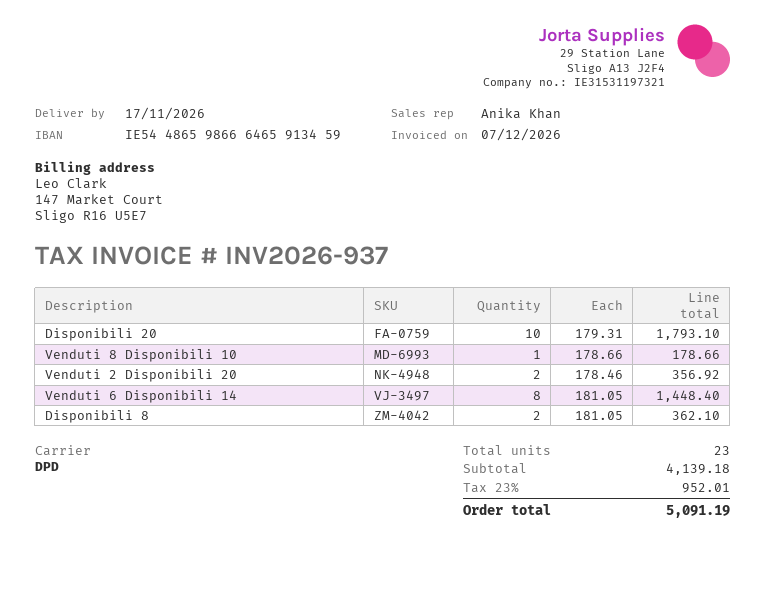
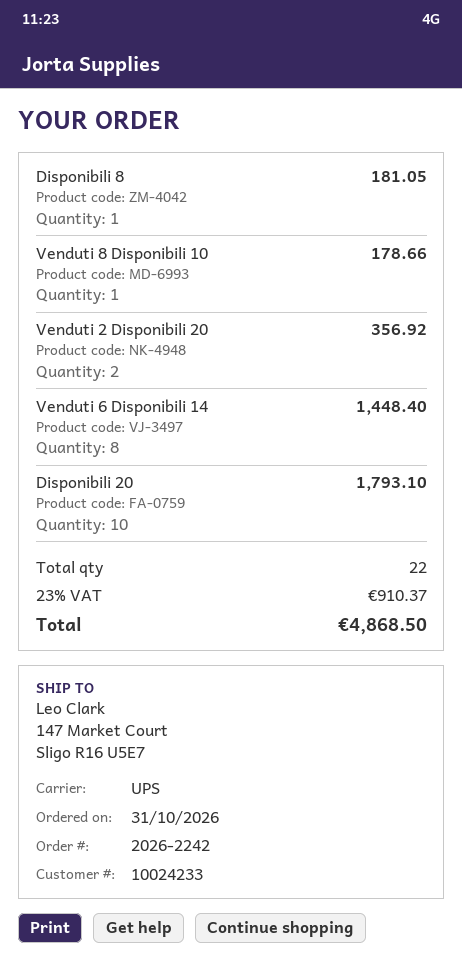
shipping method: DPD -> UPS
Disponibili 8: 2 for 362.10 -> 1 for 181.05
total quantity: 23 -> 22
tax: 23% = 952.01 -> 23% = 910.37
total: 5091.19 -> 4868.50

